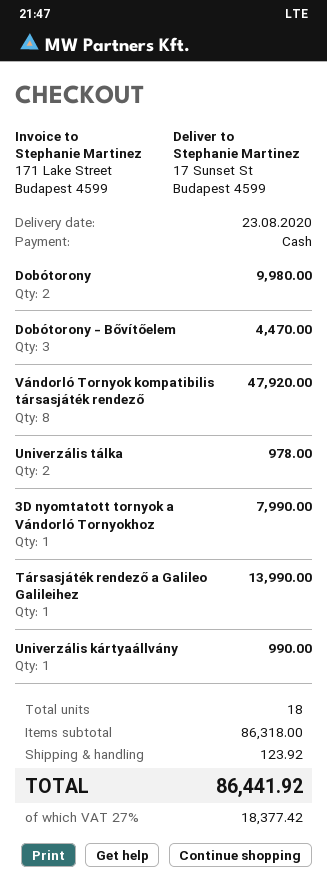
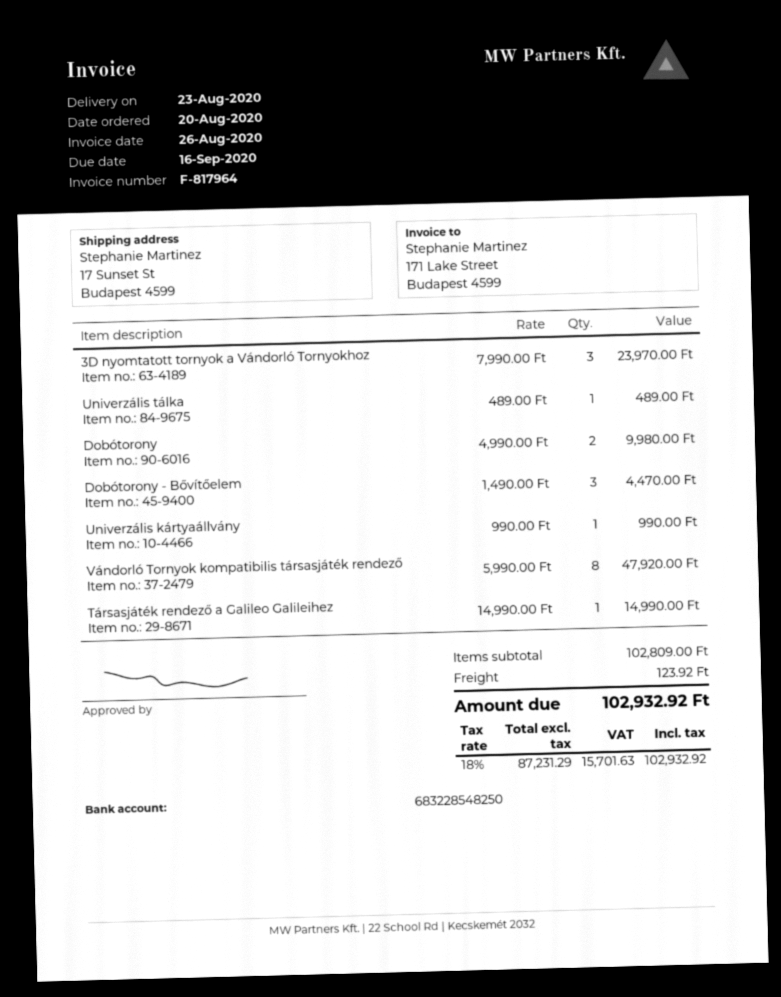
Univerzális tálka: 2 for 978.00 -> 1 for 489.00
3D nyomtatott tornyok a Vándorló Tornyokhoz: 1 for 7990.00 -> 3 for 23970.00
Társasjáték rendező a Galileo Galileihez: 1 for 13990.00 -> 1 for 14990.00
subtotal: 86318.00 -> 102809.00
tax: 27% = 18377.42 -> 18% = 15701.63
total: 86441.92 -> 102932.92

